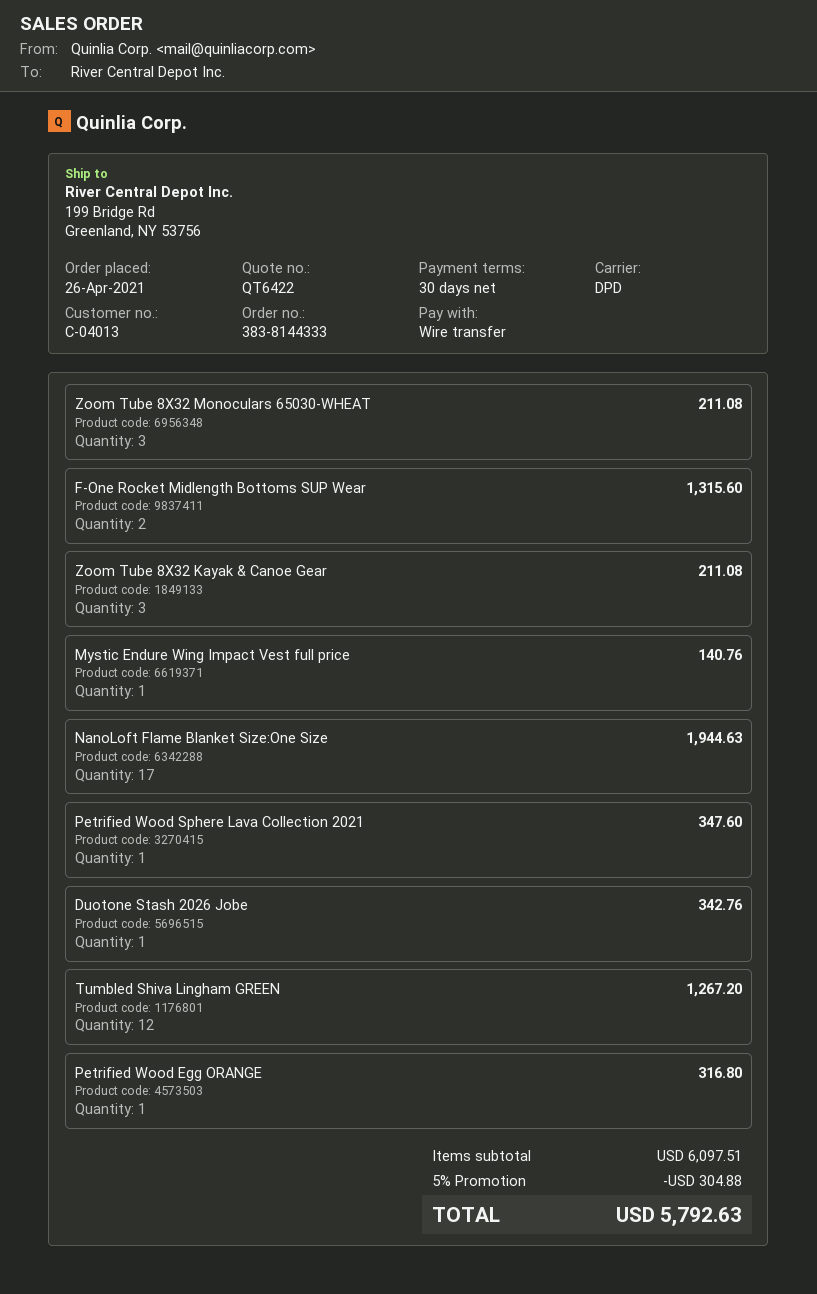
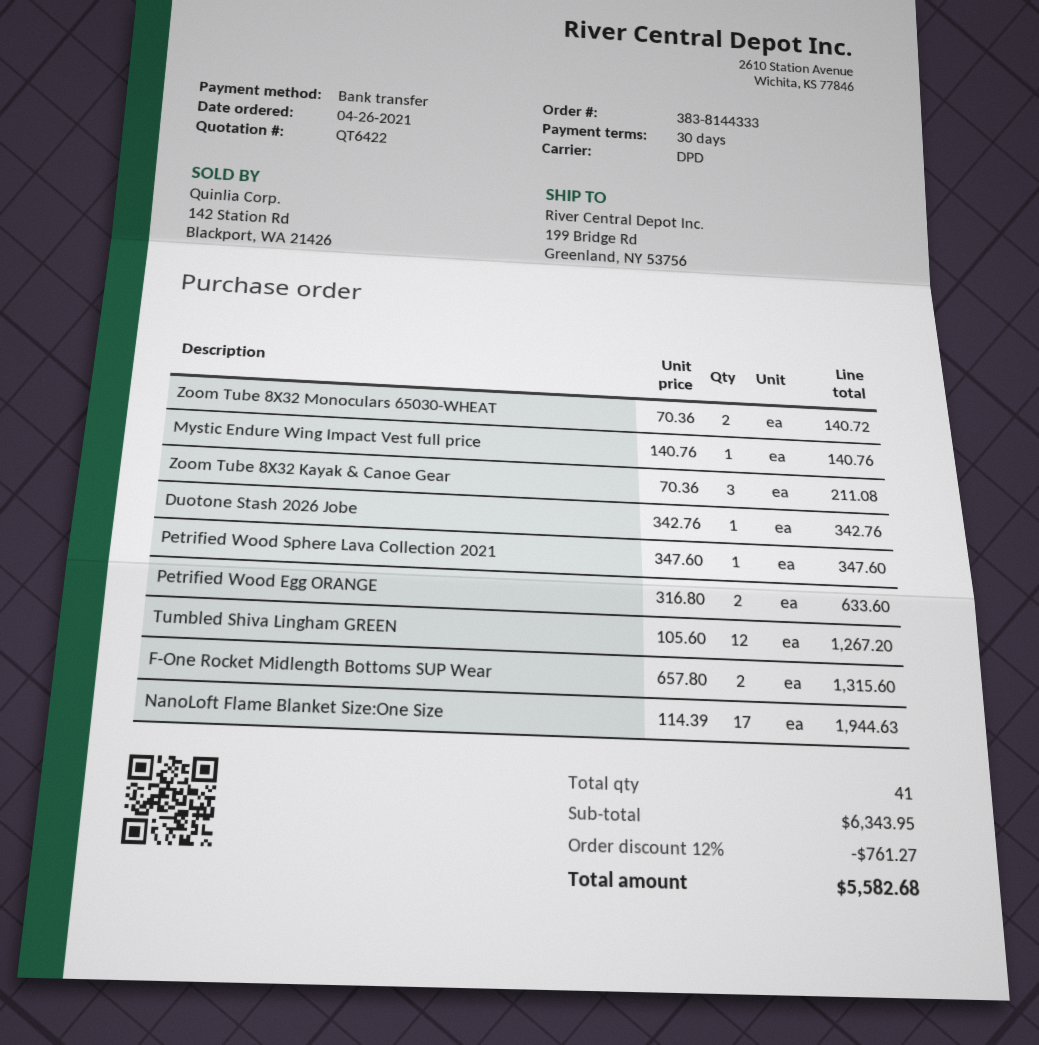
Zoom Tube 8X32 Monoculars 65030-WHEAT: 3 for 211.08 -> 2 for 140.72
Petrified Wood Egg ORANGE: 1 for 316.80 -> 2 for 633.60
subtotal: 6097.51 -> 6343.95
discount: 5% = 304.88 -> 12% = 761.27
total: 5792.63 -> 5582.68

